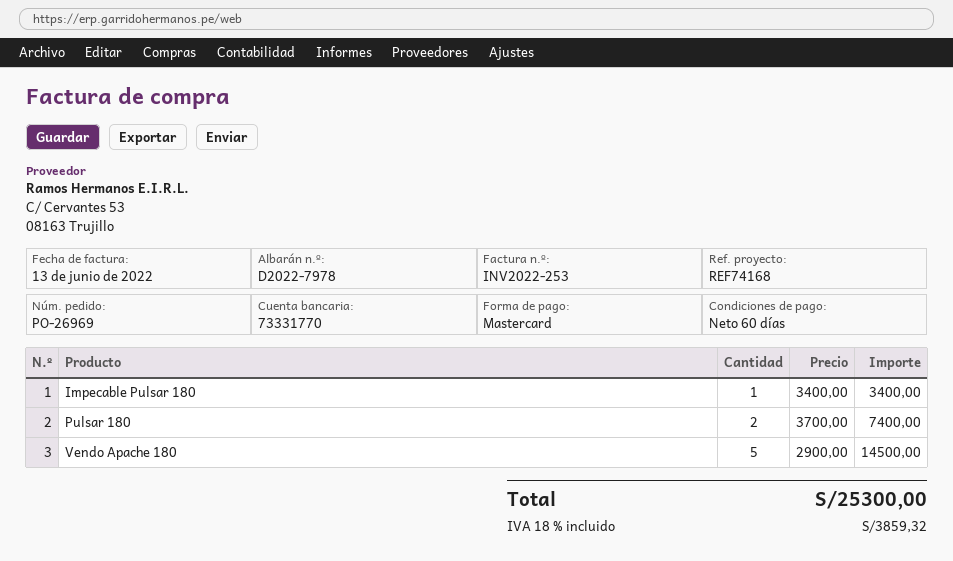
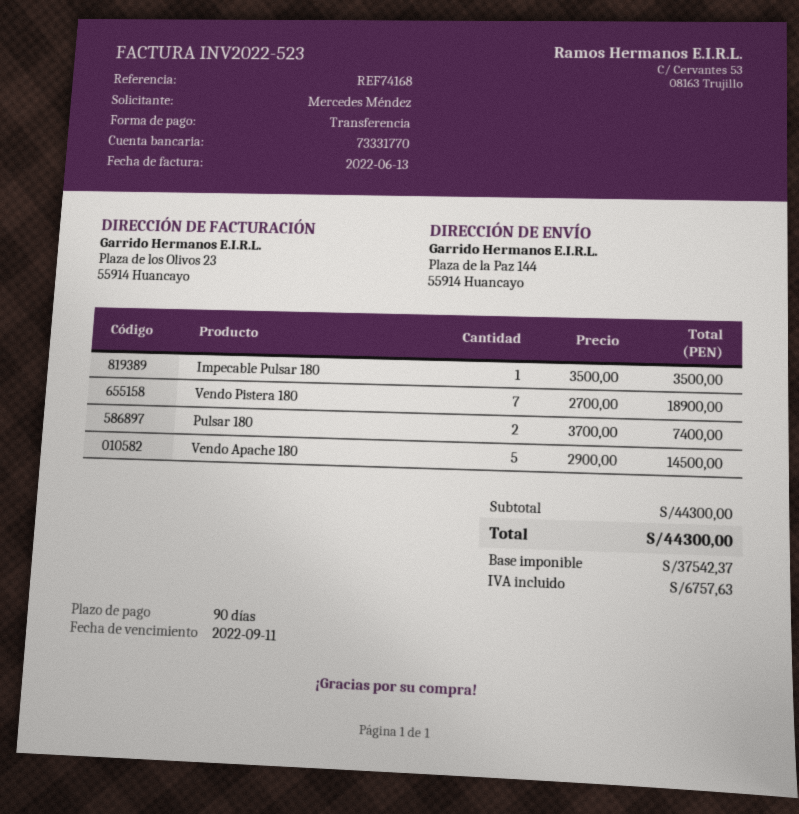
invoice number: INV2022-253 -> INV2022-523
payment terms: 60 days -> 90 days
payment method: Mastercard -> bank transfer
Impecable Pulsar 180: 1 x 3400.00 = 3400.00 -> 1 x 3500.00 = 3500.00
Vendo Pistera 180: none -> 7 x 2700.00 = 18900.00
tax: 3859.32 -> 6757.63
total: 25300.00 -> 44300.00

